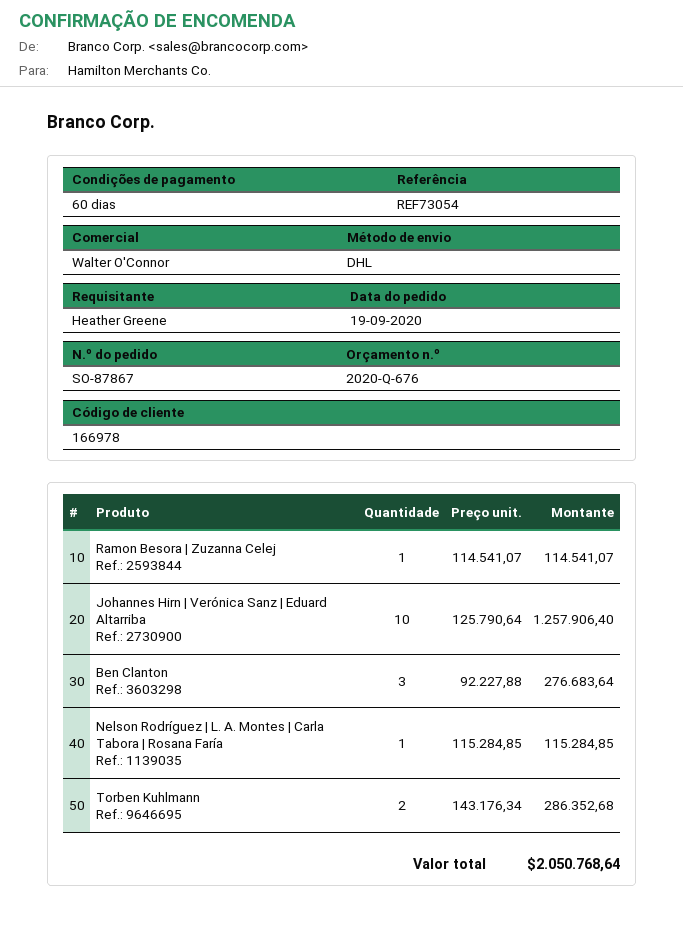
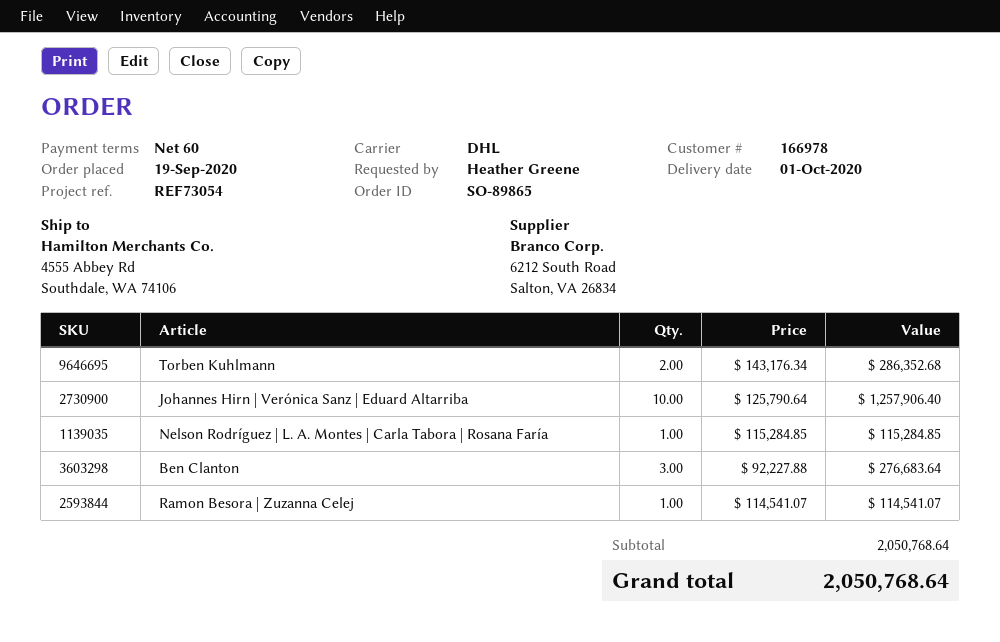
order number: SO-87867 -> SO-89865

